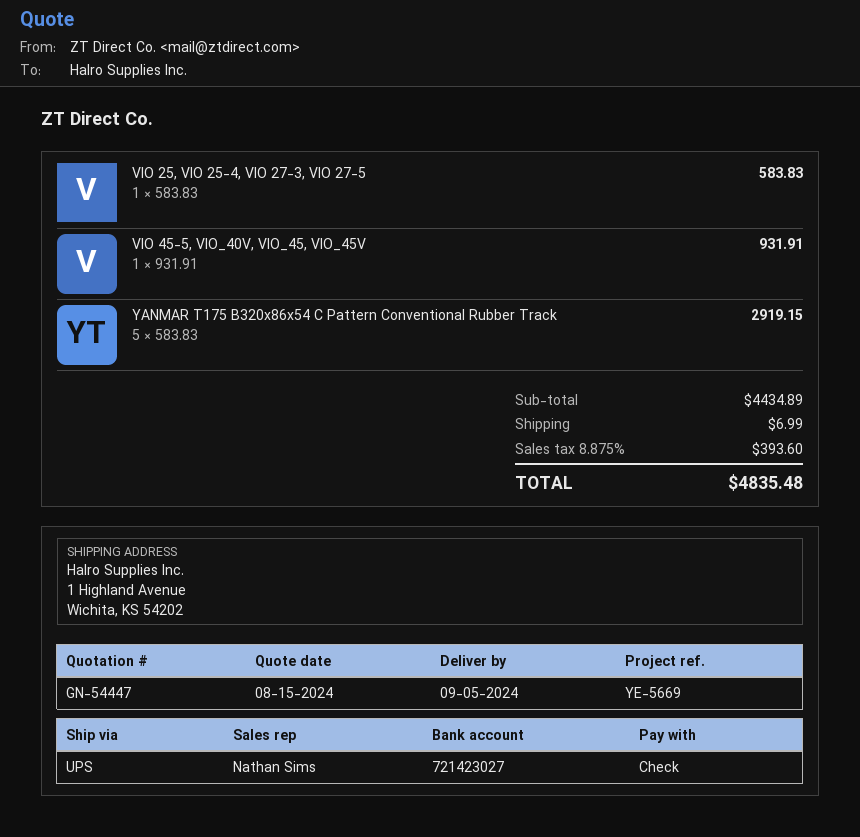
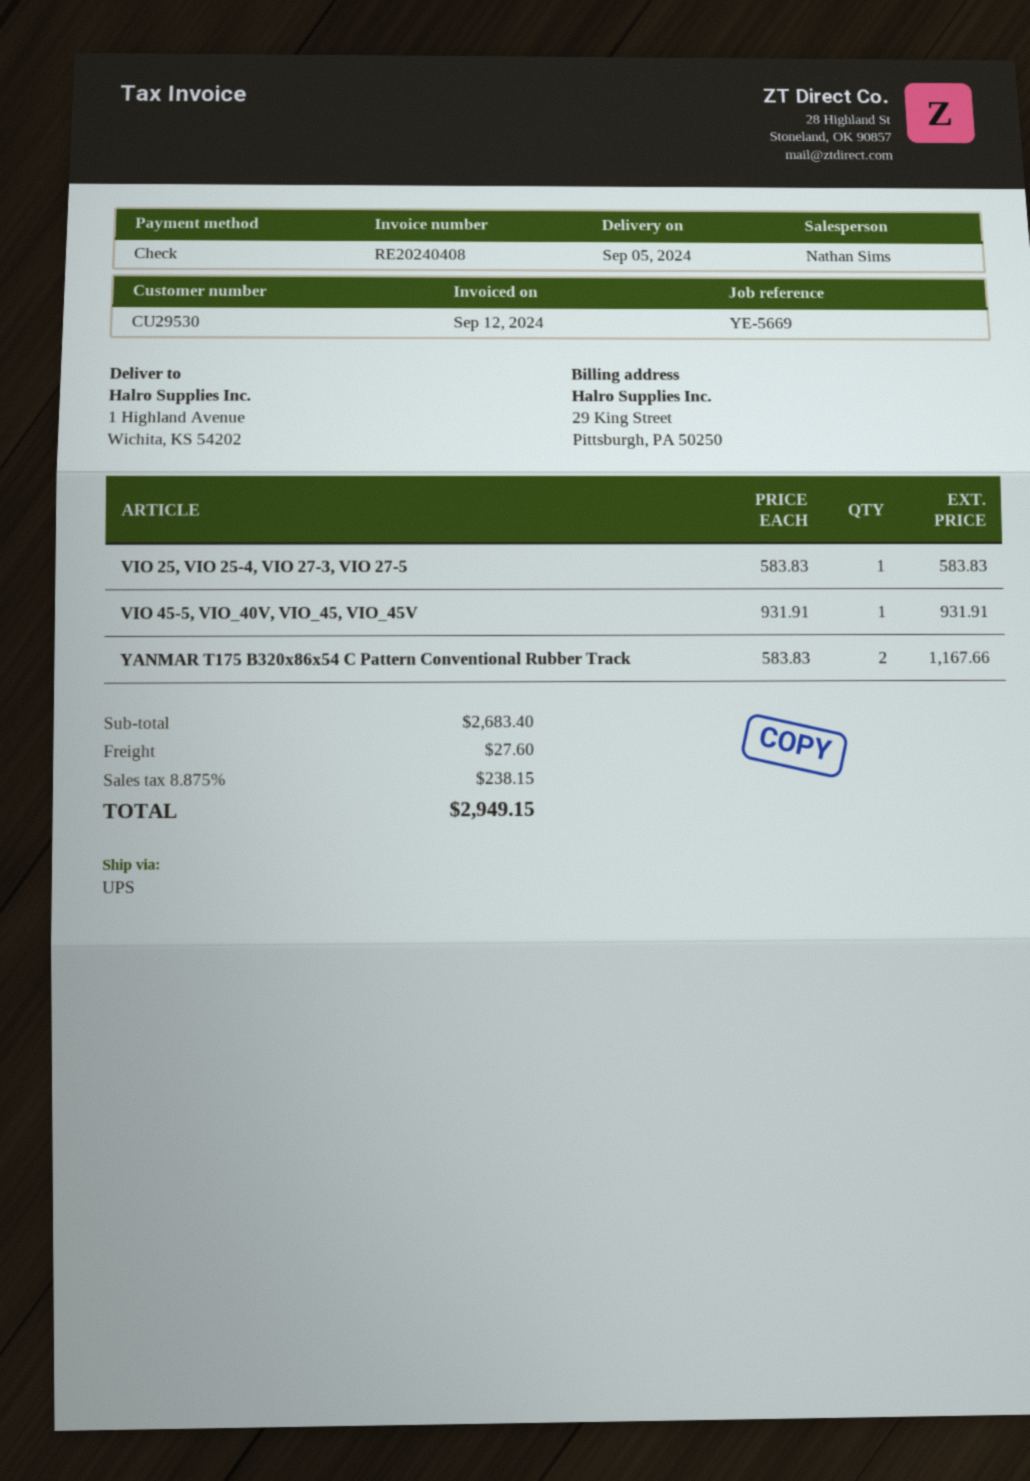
YANMAR T175 B320x86x54 C Pattern Conventional Rubber Track: 5 x 583.83 = 2919.15 -> 2 x 583.83 = 1167.66
subtotal: 4434.89 -> 2683.40
shipping: 6.99 -> 27.60
tax: 8.875% = 393.60 -> 8.875% = 238.15
total: 4835.48 -> 2949.15

